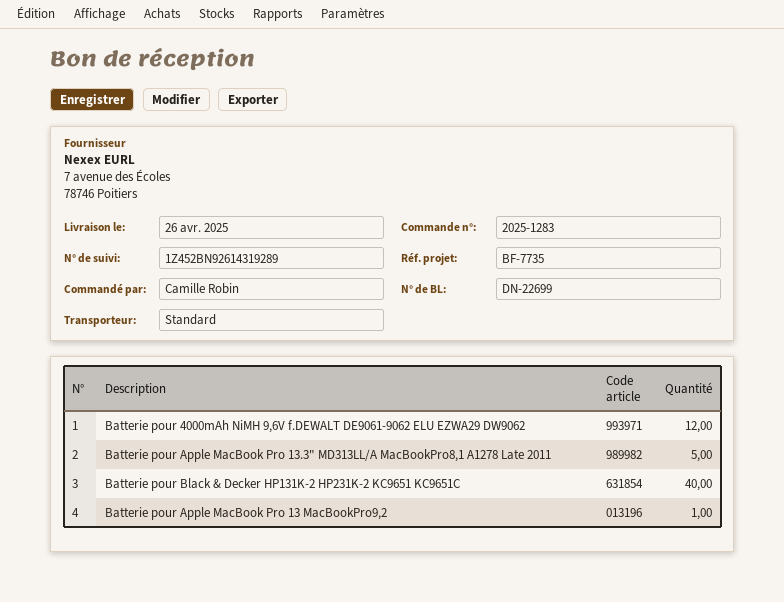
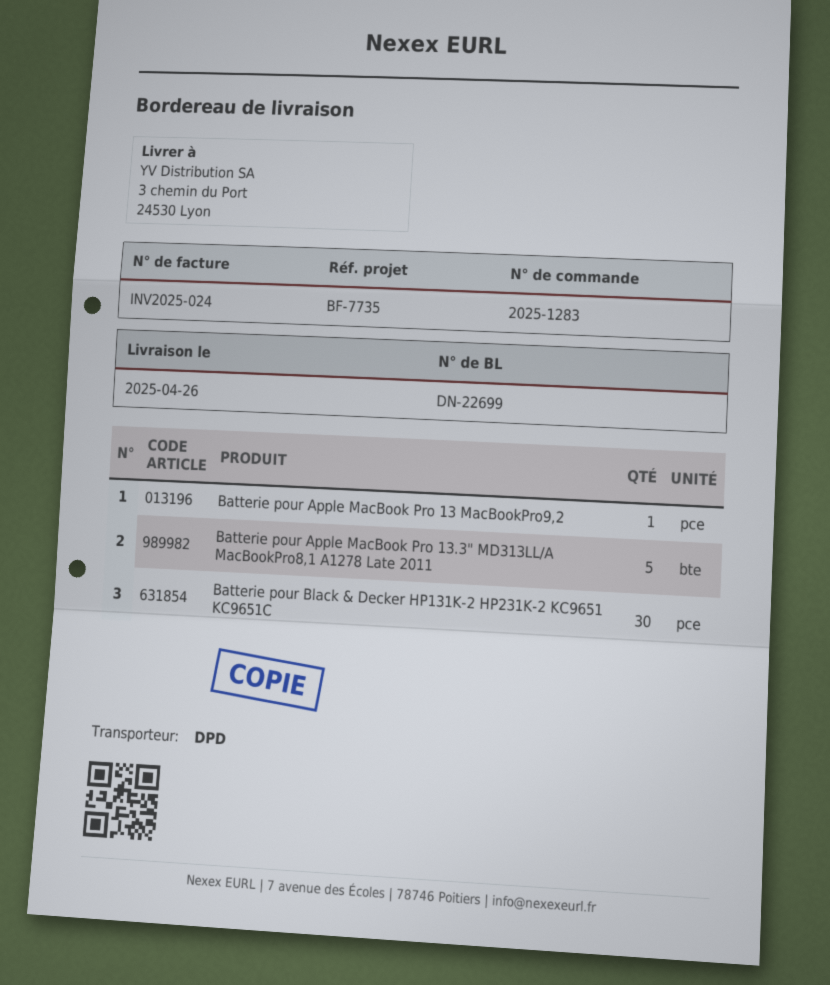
shipping method: standard -> DPD
Batterie pour 4000mAh NiMH 9,6V f.DEWALT DE9061-9062 ELU EZWA29 DW9062: 12 -> none
Batterie pour Black & Decker HP131K-2 HP231K-2 KC9651 KC9651C: 40 -> 30

